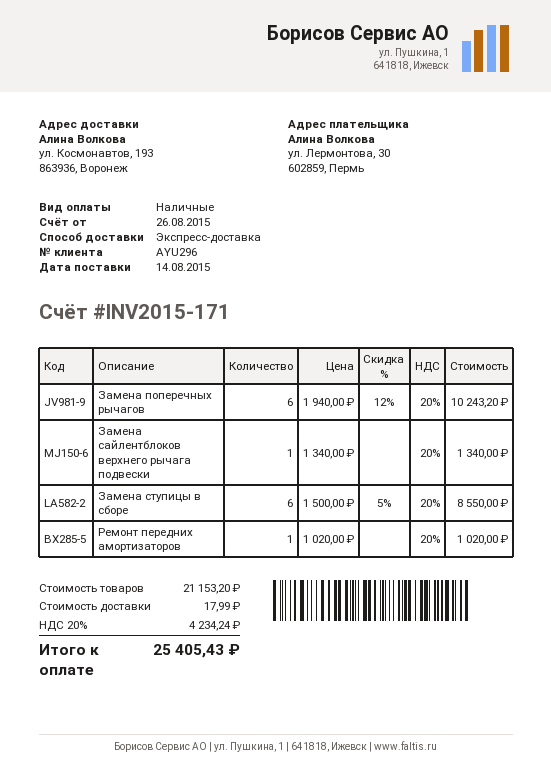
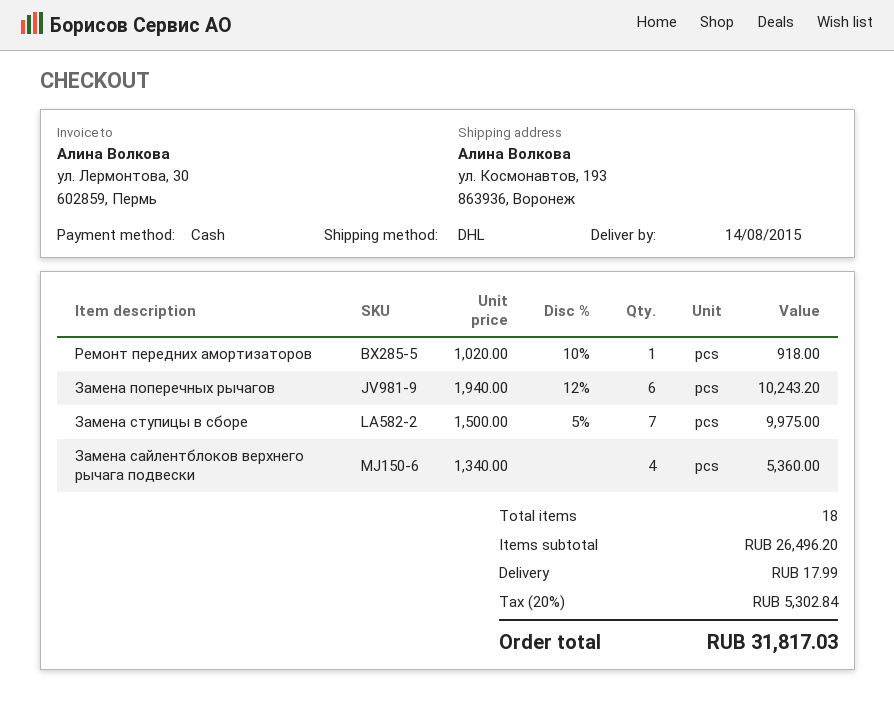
shipping method: express -> DHL
Замена сайлентблоков верхнего рычага подвески: 1 x 1340.00 = 1340.00 -> 4 x 1340.00 = 5360.00
Замена ступицы в сборе: 6 x 1500.00 - 5% = 8550.00 -> 7 x 1500.00 - 5% = 9975.00
Ремонт передних амортизаторов: 1 x 1020.00 = 1020.00 -> 1 x 1020.00 - 10% = 918.00
subtotal: 21153.20 -> 26496.20
tax: 20% = 4234.24 -> 20% = 5302.84
total: 25405.43 -> 31817.03

